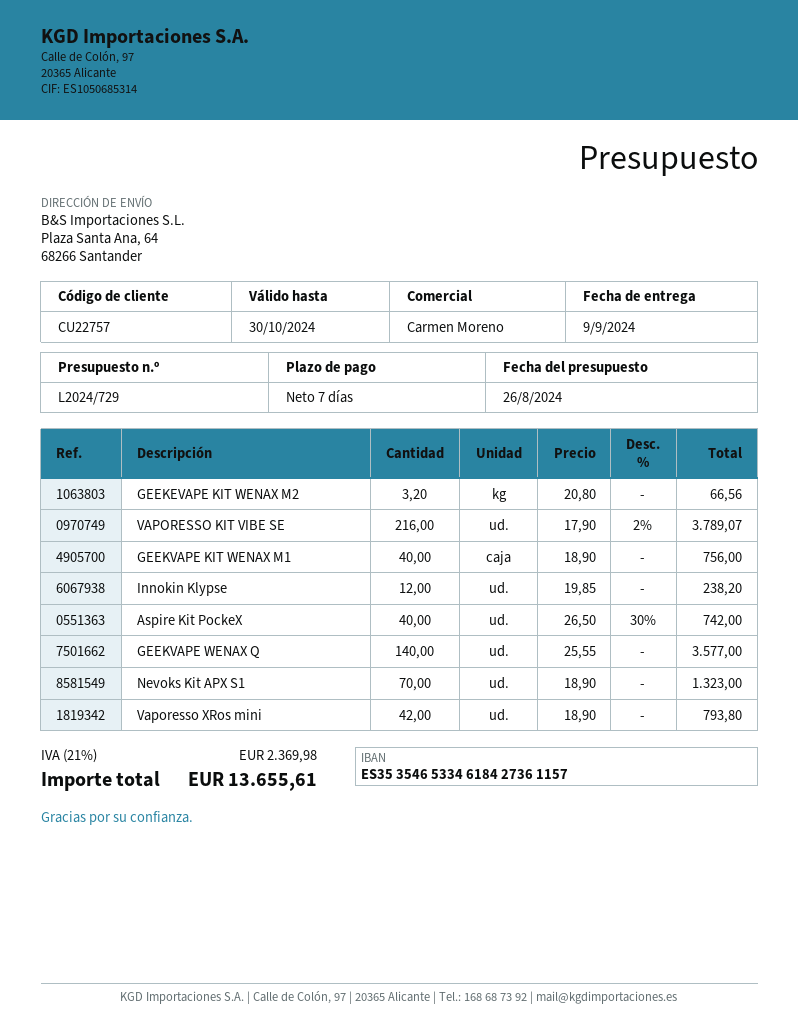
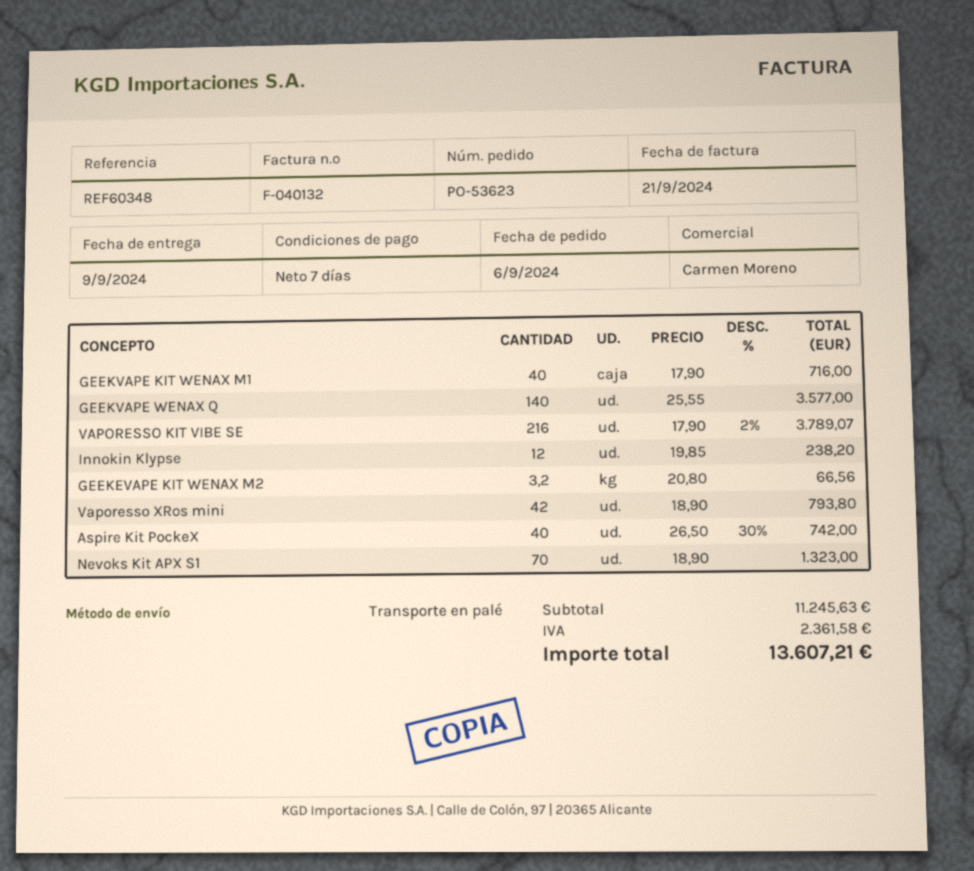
GEEKVAPE KIT WENAX M1: 40 x 18.90 = 756.00 -> 40 x 17.90 = 716.00
tax: 2369.98 -> 2361.58
total: 13655.61 -> 13607.21

